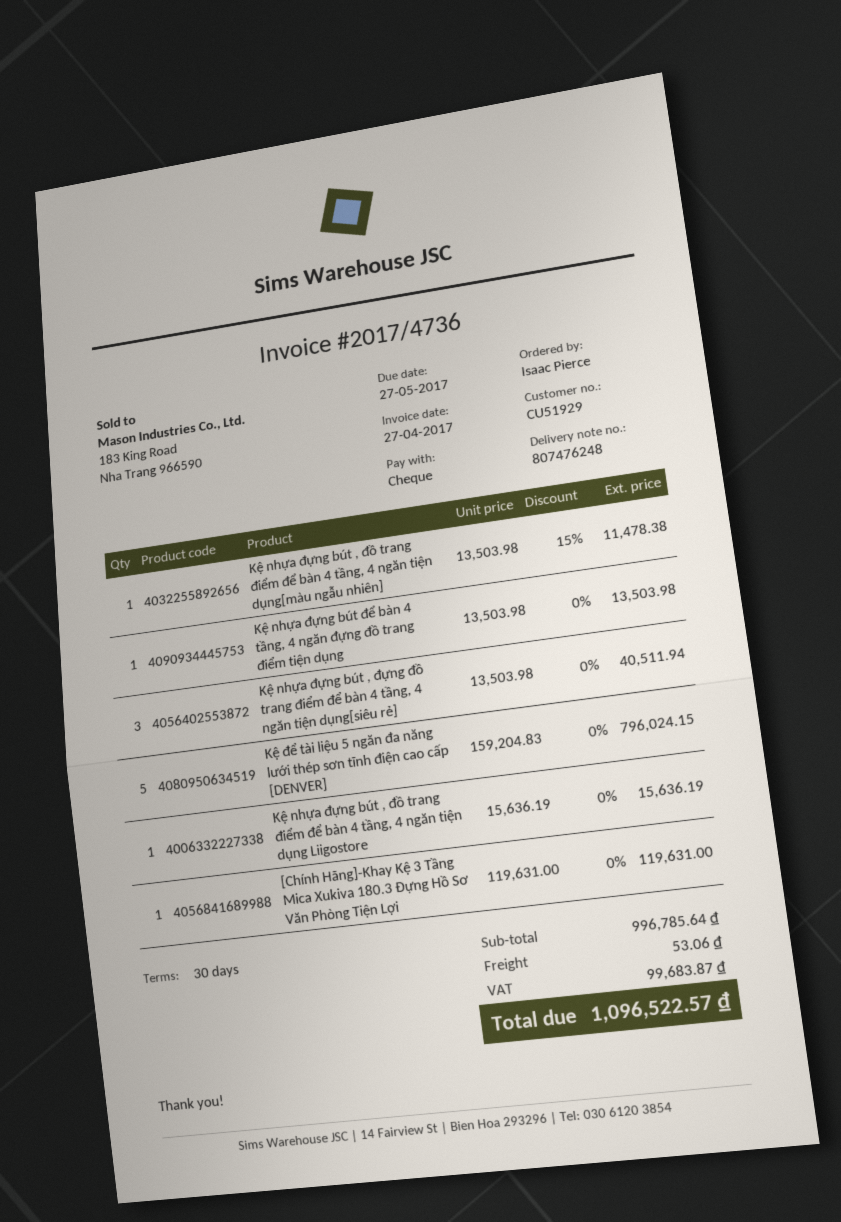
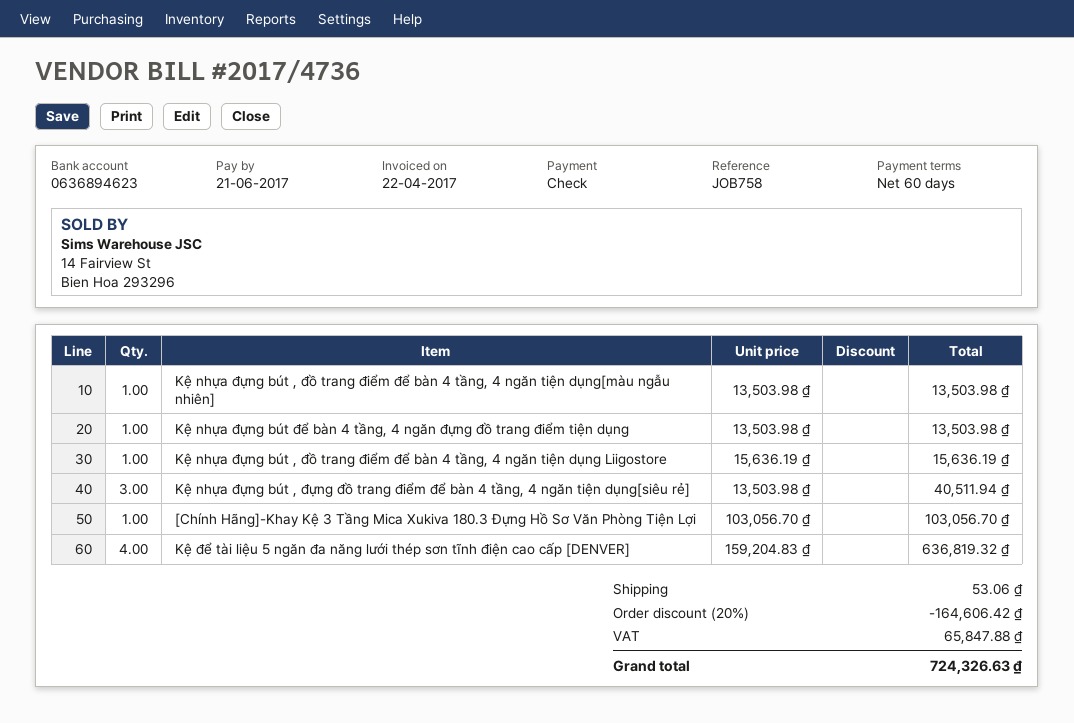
invoice date: 2017-04-27 -> 2017-04-22
payment terms: 30 days -> 60 days
due date: 2017-05-27 -> 2017-06-21
Kệ nhựa đựng bút , đồ trang điểm để bàn 4 tầng, 4 ngăn tiện dụng[màu ngẫu nhiên]: 1 x 13503.98 - 15% = 11478.38 -> 1 x 13503.98 = 13503.98
Kệ để tài liệu 5 ngăn đa năng lưới thép sơn tĩnh điện cao cấp [DENVER]: 5 x 159204.83 = 796024.15 -> 4 x 159204.83 = 636819.32
[Chính Hãng]-Khay Kệ 3 Tầng Mica Xukiva 180.3 Đựng Hồ Sơ Văn Phòng Tiện Lợi: 1 x 119631.00 = 119631.00 -> 1 x 103056.70 = 103056.70
discount: none -> 20% = 164606.42
tax: 99683.87 -> 65847.88
total: 1096522.57 -> 724326.63

